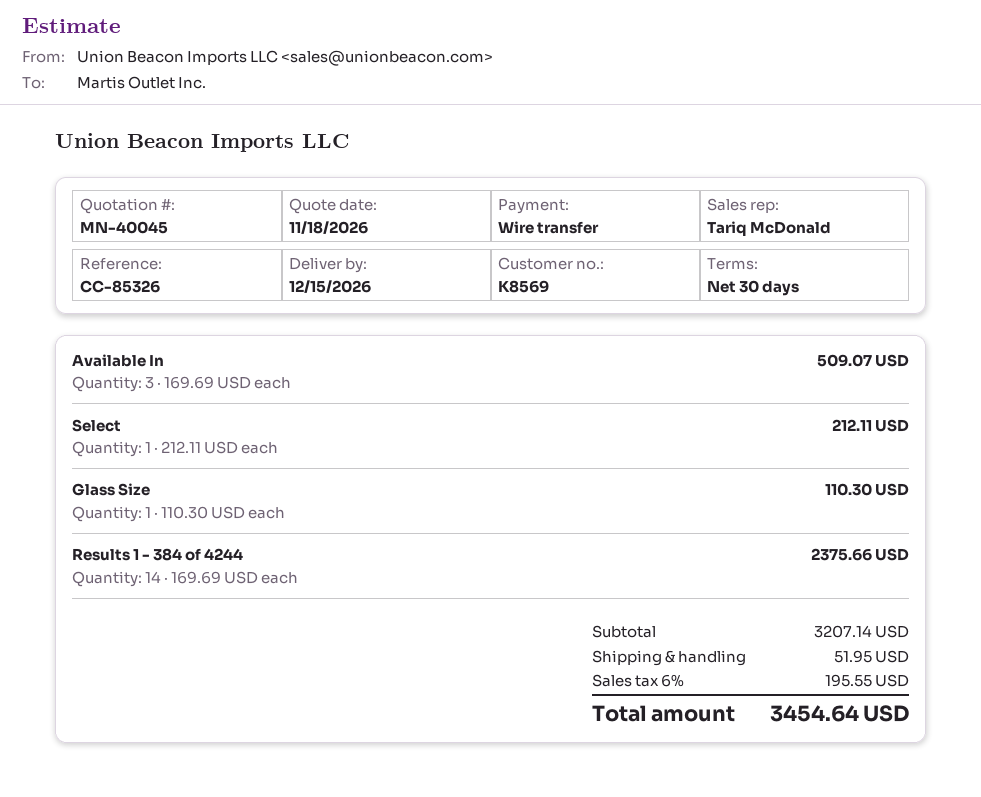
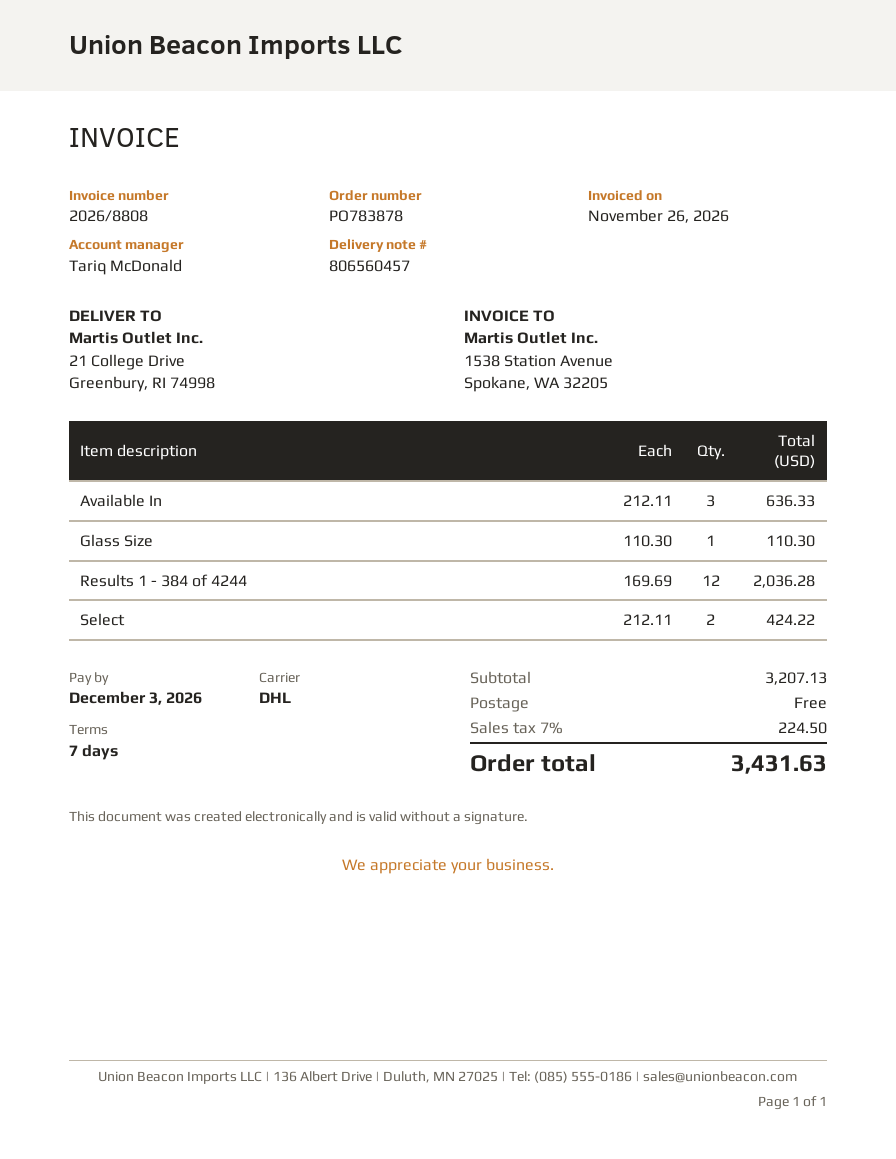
payment terms: 30 days -> 7 days
Available In: 3 x 169.69 = 509.07 -> 3 x 212.11 = 636.33
Select: 1 x 212.11 = 212.11 -> 2 x 212.11 = 424.22
Results 1 - 384 of 4244: 14 x 169.69 = 2375.66 -> 12 x 169.69 = 2036.28
subtotal: 3207.14 -> 3207.13
shipping: 51.95 -> 0.00
tax: 6% = 195.55 -> 7% = 224.50
total: 3454.64 -> 3431.63

